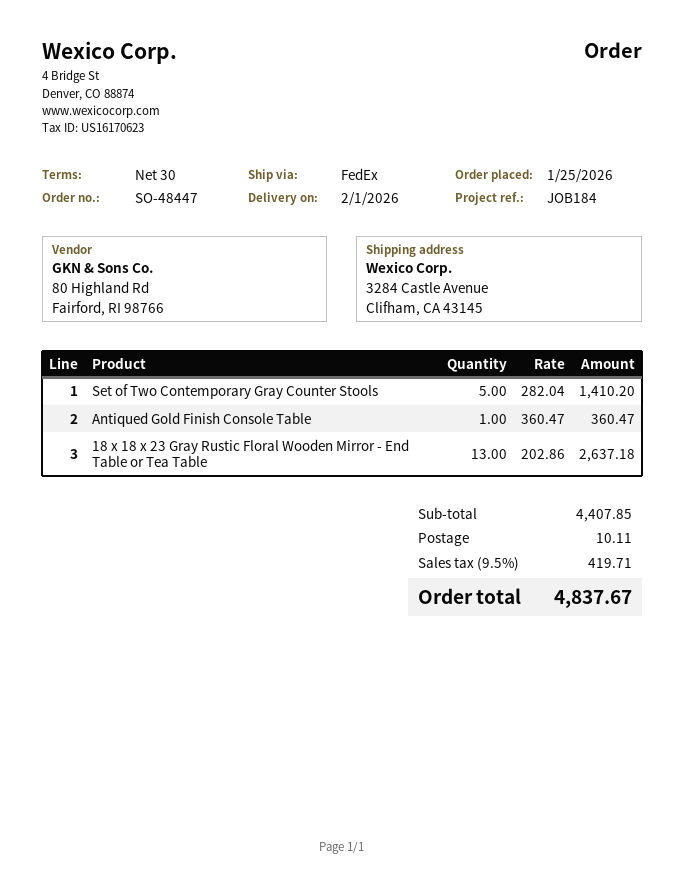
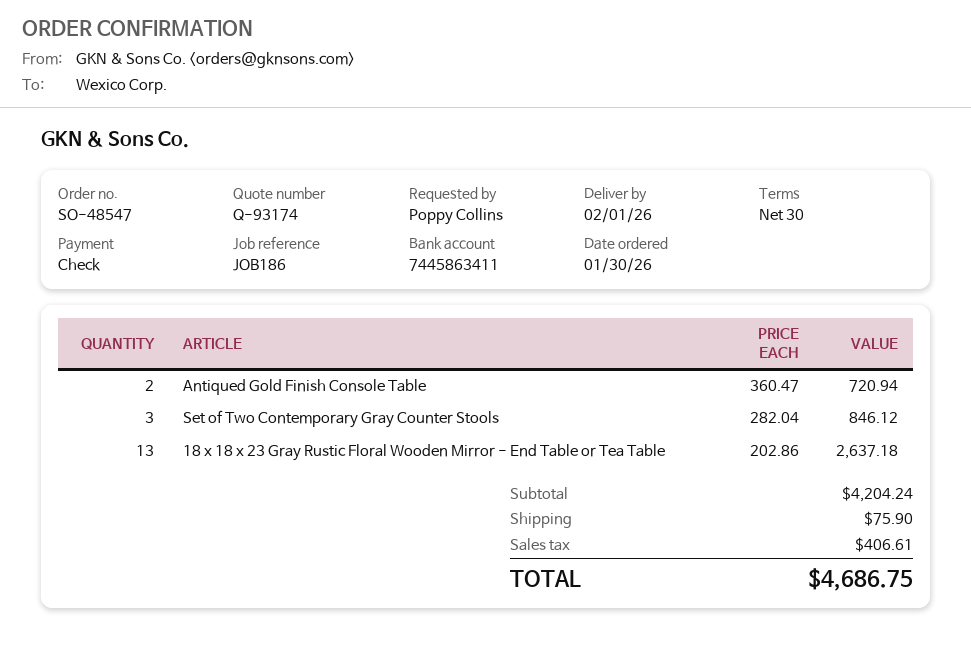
order number: SO-48447 -> SO-48547
order date: 2026-01-25 -> 2026-01-30
reference: JOB184 -> JOB186
Set of Two Contemporary Gray Counter Stools: 5 x 282.04 = 1410.20 -> 3 x 282.04 = 846.12
Antiqued Gold Finish Console Table: 1 x 360.47 = 360.47 -> 2 x 360.47 = 720.94
subtotal: 4407.85 -> 4204.24
shipping: 10.11 -> 75.90
tax: 419.71 -> 406.61
total: 4837.67 -> 4686.75

